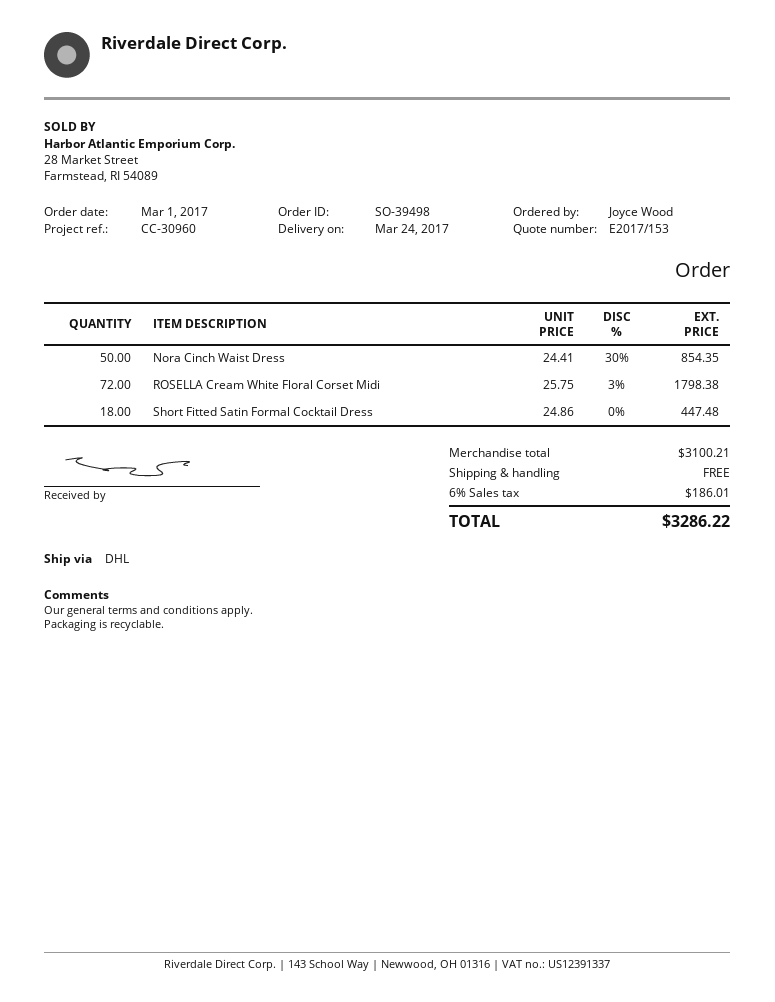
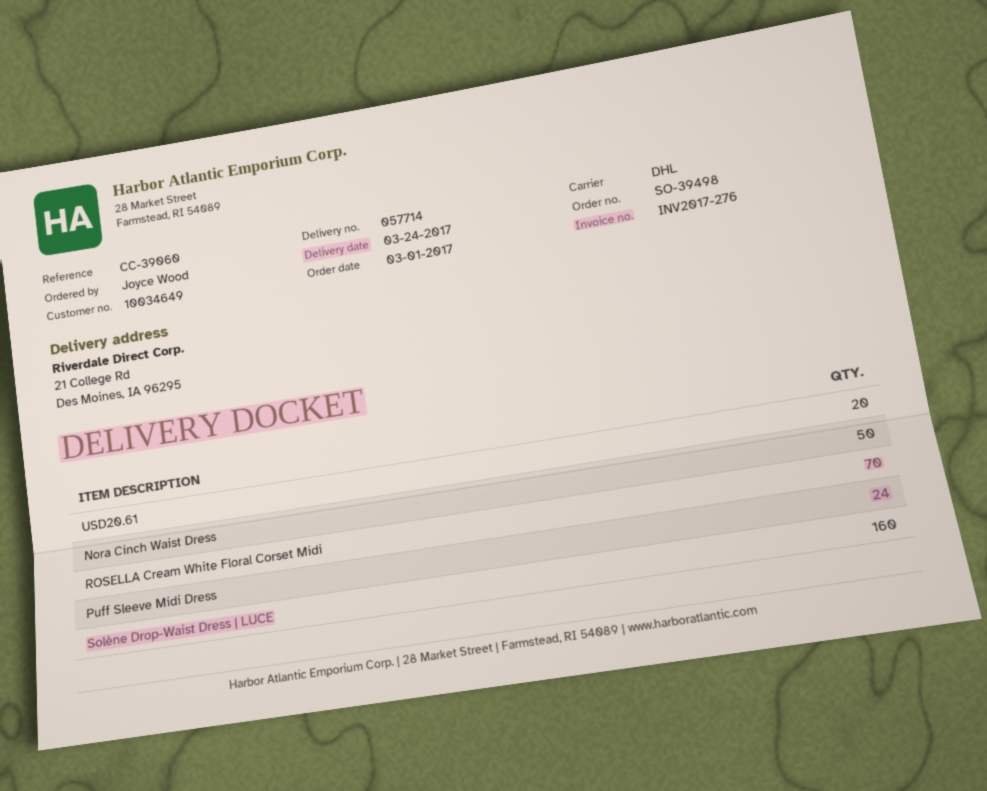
reference: CC-30960 -> CC-39060
ROSELLA Cream White Floral Corset Midi: 72 -> 70
Short Fitted Satin Formal Cocktail Dress: 18 -> none
USD20.61: none -> 20
Puff Sleeve Midi Dress: none -> 24
Solène Drop-Waist Dress | LUCE: none -> 160

